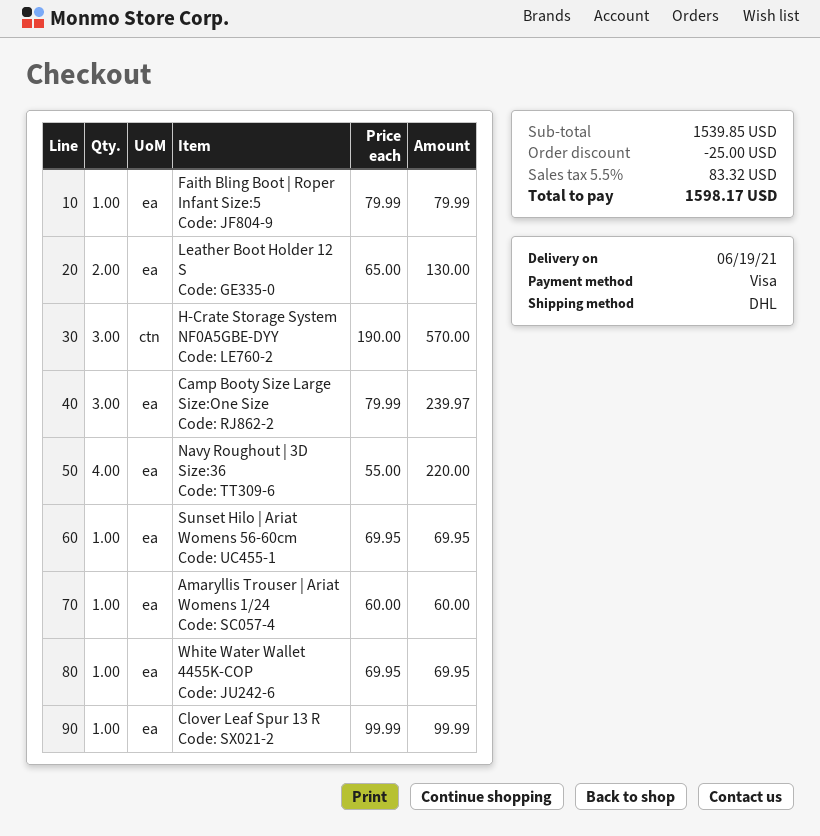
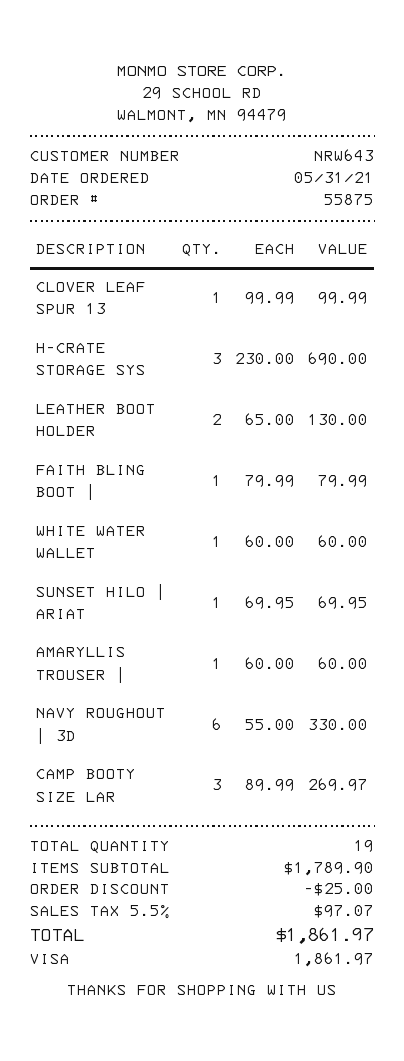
H-Crate Storage System NF0A5GBE-DYY: 3 x 190.00 = 570.00 -> 3 x 230.00 = 690.00
Camp Booty Size Large Size:One Size: 3 x 79.99 = 239.97 -> 3 x 89.99 = 269.97
Navy Roughout | 3D Size:36: 4 x 55.00 = 220.00 -> 6 x 55.00 = 330.00
White Water Wallet 4455K-COP: 1 x 69.95 = 69.95 -> 1 x 60.00 = 60.00
subtotal: 1539.85 -> 1789.90
tax: 5.5% = 83.32 -> 5.5% = 97.07
total: 1598.17 -> 1861.97

